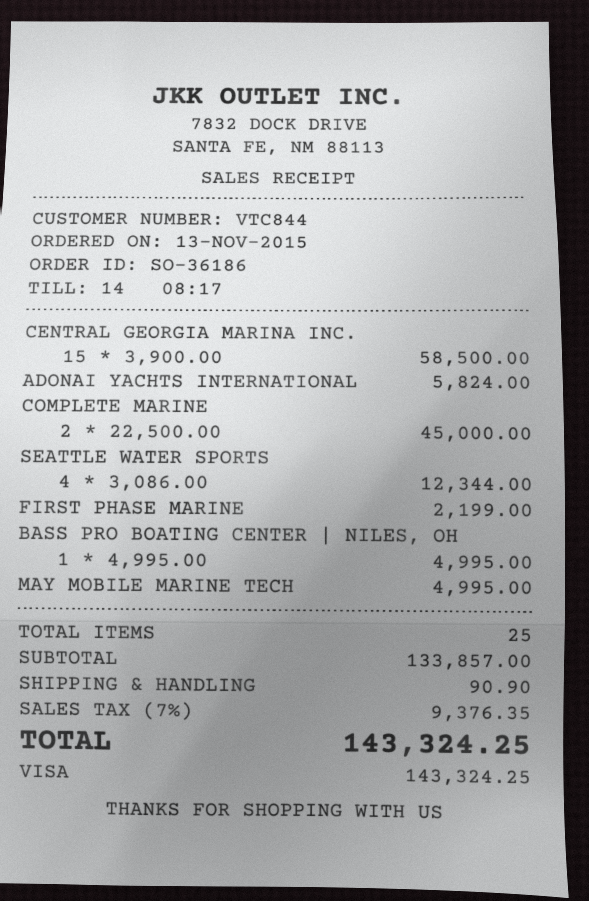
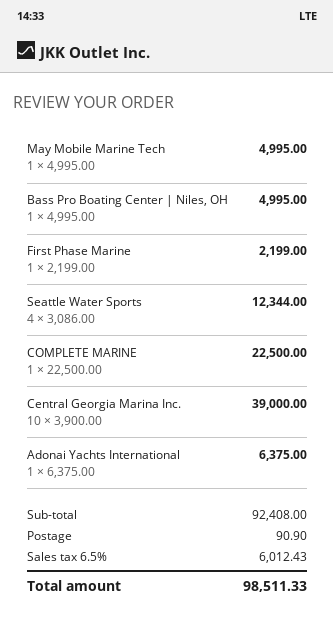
CENTRAL GEORGIA MARINA INC.: 15 x 3900.00 = 58500.00 -> 10 x 3900.00 = 39000.00
ADONAI YACHTS INTERNATIONAL: 1 x 5824.00 = 5824.00 -> 1 x 6375.00 = 6375.00
COMPLETE MARINE: 2 x 22500.00 = 45000.00 -> 1 x 22500.00 = 22500.00
subtotal: 133857.00 -> 92408.00
tax: 7% = 9376.35 -> 6.5% = 6012.43
total: 143324.25 -> 98511.33

